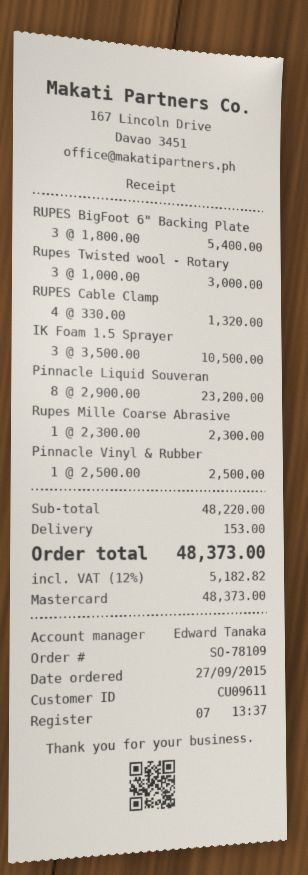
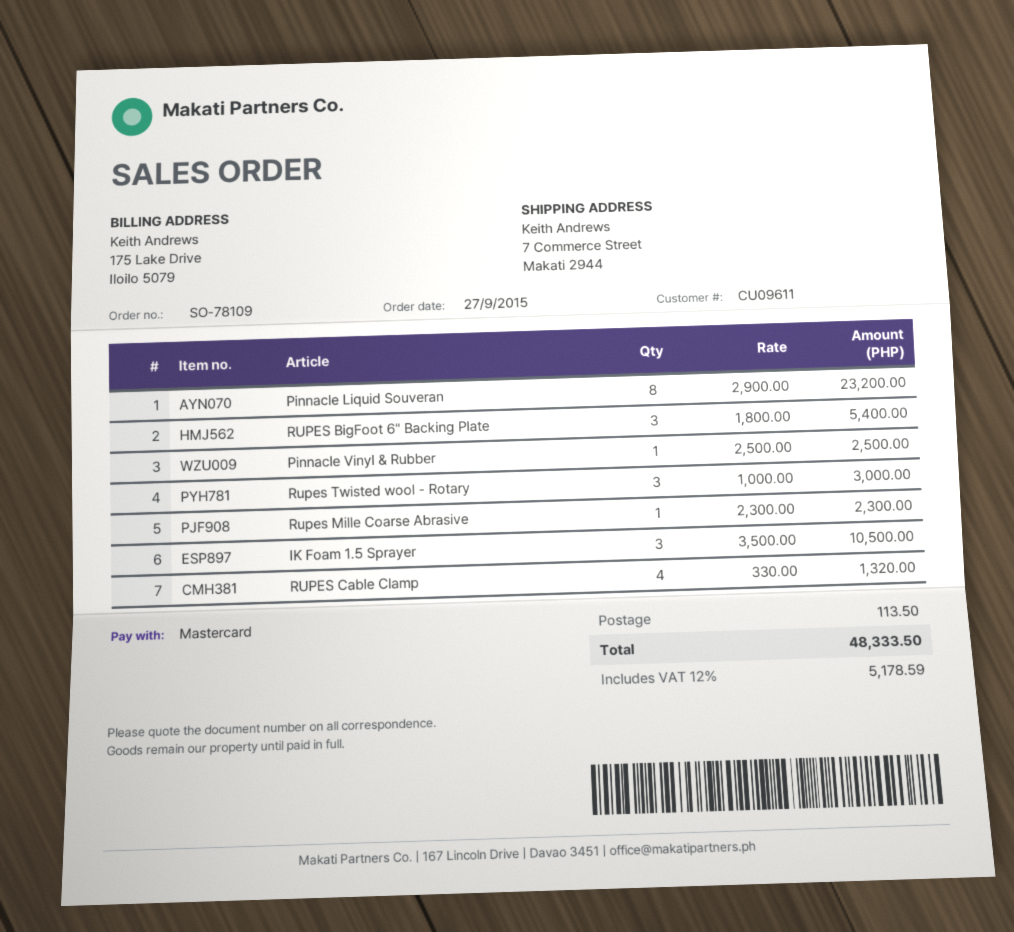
shipping: 153.00 -> 113.50
tax: 12% = 5182.82 -> 12% = 5178.59
total: 48373.00 -> 48333.50

